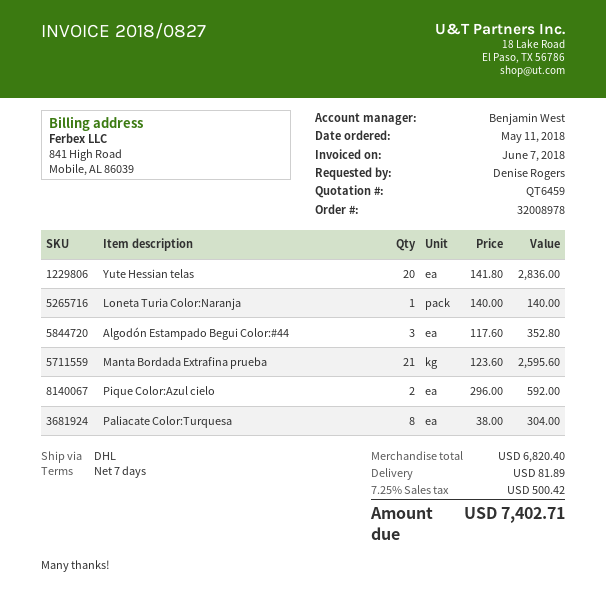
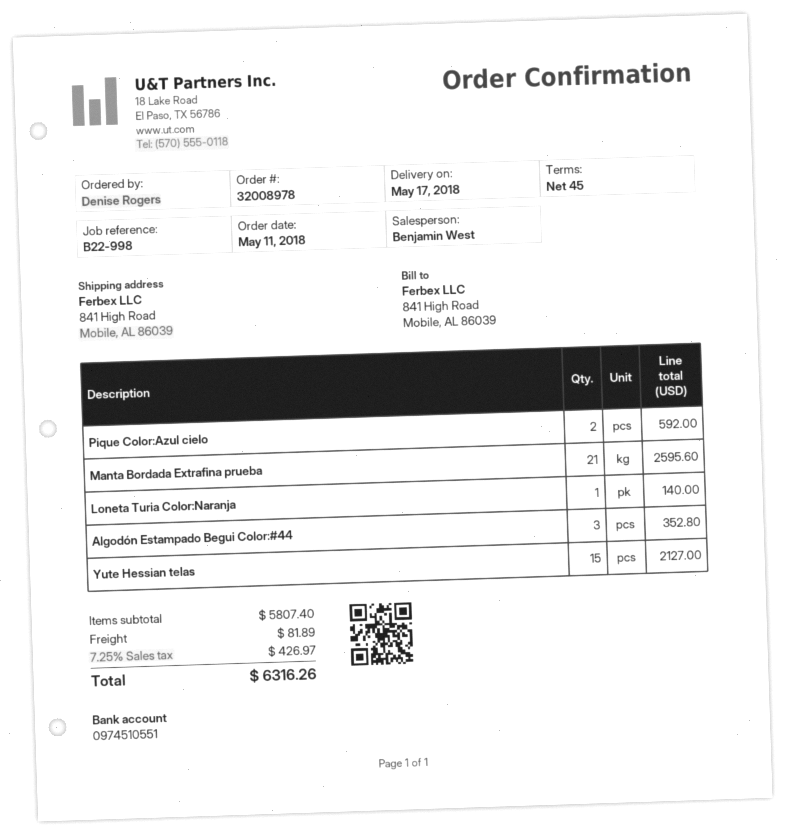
payment terms: 7 days -> 45 days
Yute Hessian telas: 20 for 2836.00 -> 15 for 2127.00
Paliacate Color:Turquesa: 8 for 304.00 -> none
subtotal: 6820.40 -> 5807.40
tax: 7.25% = 500.42 -> 7.25% = 426.97
total: 7402.71 -> 6316.26

